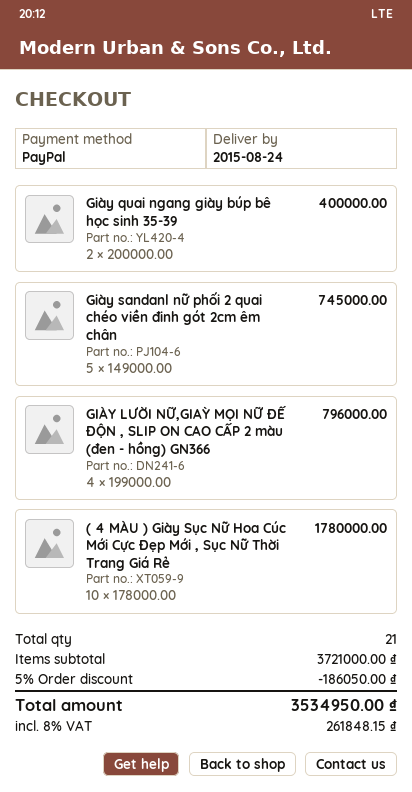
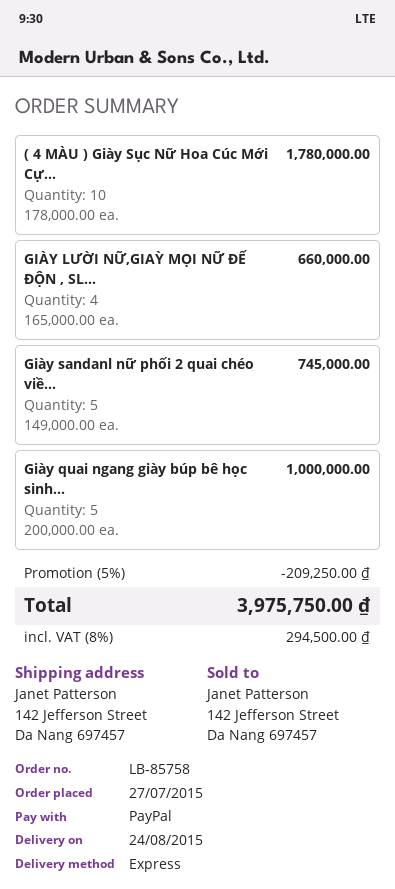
Giày quai ngang giày búp bê học sinh 35-39: 2 x 200000.00 = 400000.00 -> 5 x 200000.00 = 1000000.00
GIÀY LƯỜI NỮ,GIAỲ MỌI NỮ ĐẾ ĐỘN , SLIP ON CAO CẤP 2 màu (đen - hồng) GN366: 4 x 199000.00 = 796000.00 -> 4 x 165000.00 = 660000.00
discount: 5% = 186050.00 -> 5% = 209250.00
tax: 8% = 261848.15 -> 8% = 294500.00
total: 3534950.00 -> 3975750.00

